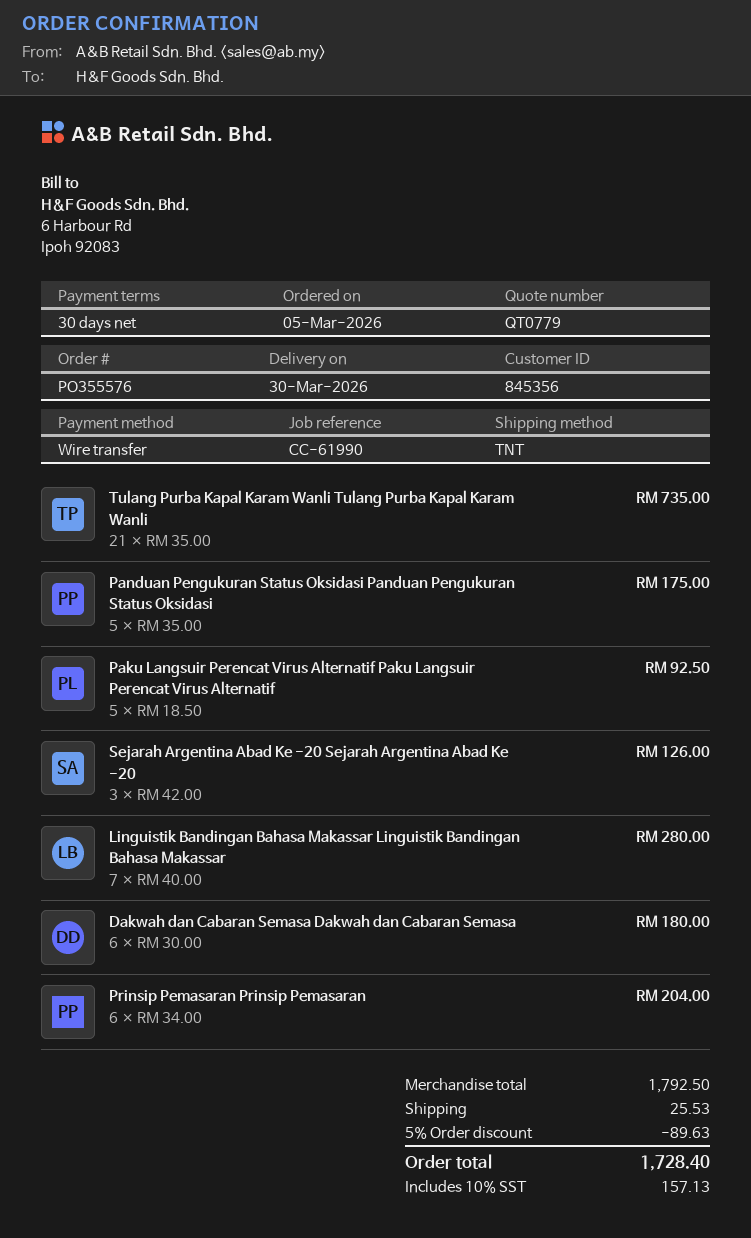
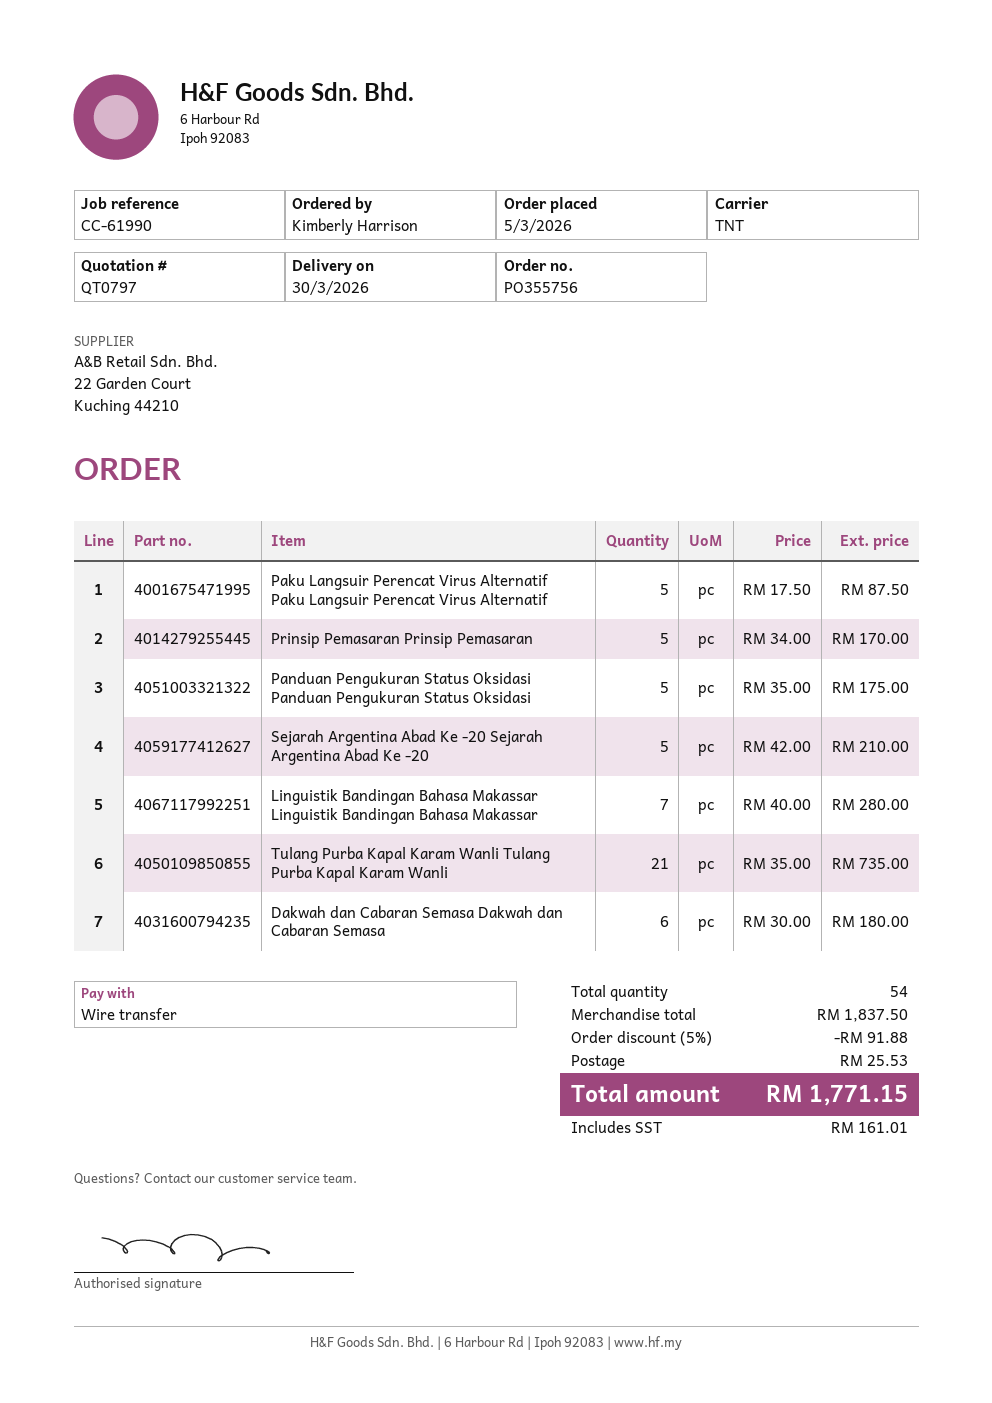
quote number: QT0779 -> QT0797
order number: PO355576 -> PO355756
Paku Langsuir Perencat Virus Alternatif Paku Langsuir Perencat Virus Alternatif: 5 x 18.50 = 92.50 -> 5 x 17.50 = 87.50
Sejarah Argentina Abad Ke -20 Sejarah Argentina Abad Ke -20: 3 x 42.00 = 126.00 -> 5 x 42.00 = 210.00
Prinsip Pemasaran Prinsip Pemasaran: 6 x 34.00 = 204.00 -> 5 x 34.00 = 170.00
subtotal: 1792.50 -> 1837.50
discount: 5% = 89.63 -> 5% = 91.88
tax: 157.13 -> 161.01
total: 1728.40 -> 1771.15

